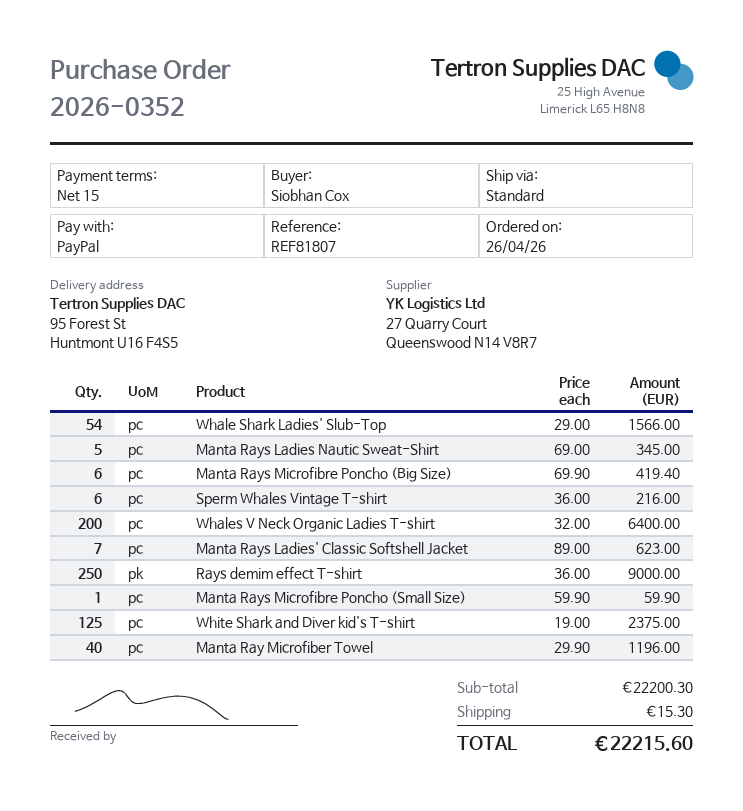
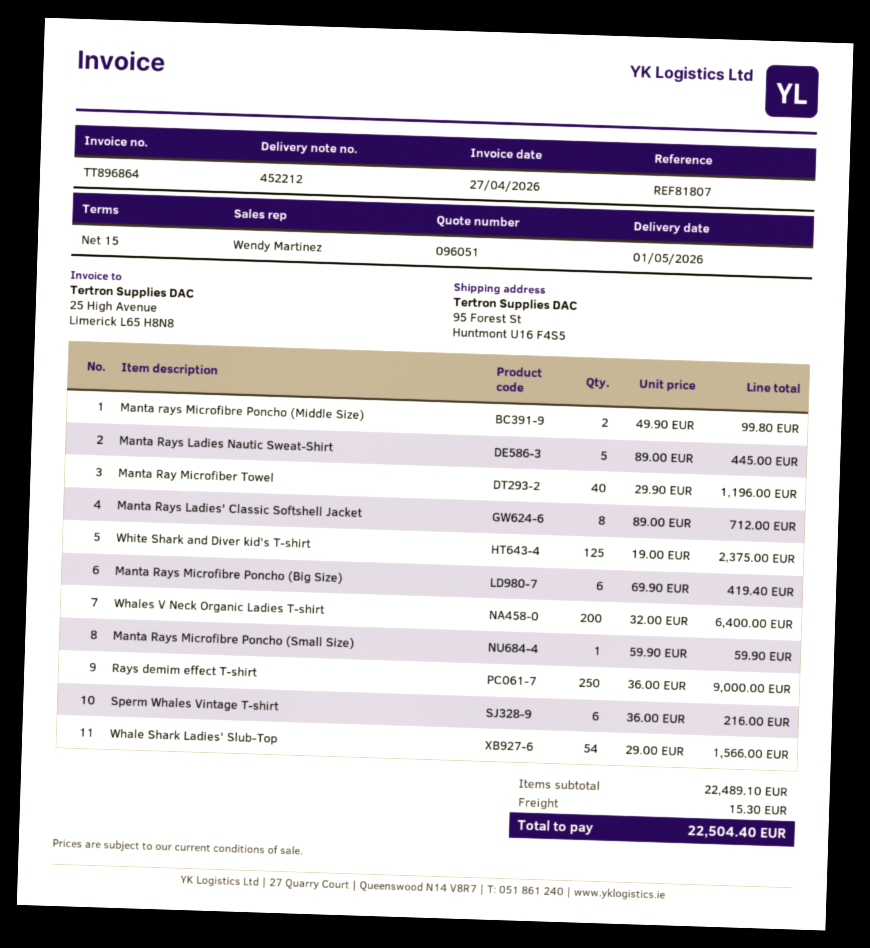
Manta Rays Ladies Nautic Sweat-Shirt: 5 x 69.00 = 345.00 -> 5 x 89.00 = 445.00
Manta Rays Ladies' Classic Softshell Jacket: 7 x 89.00 = 623.00 -> 8 x 89.00 = 712.00
Manta rays Microfibre Poncho (Middle Size): none -> 2 x 49.90 = 99.80
subtotal: 22200.30 -> 22489.10
total: 22215.60 -> 22504.40

